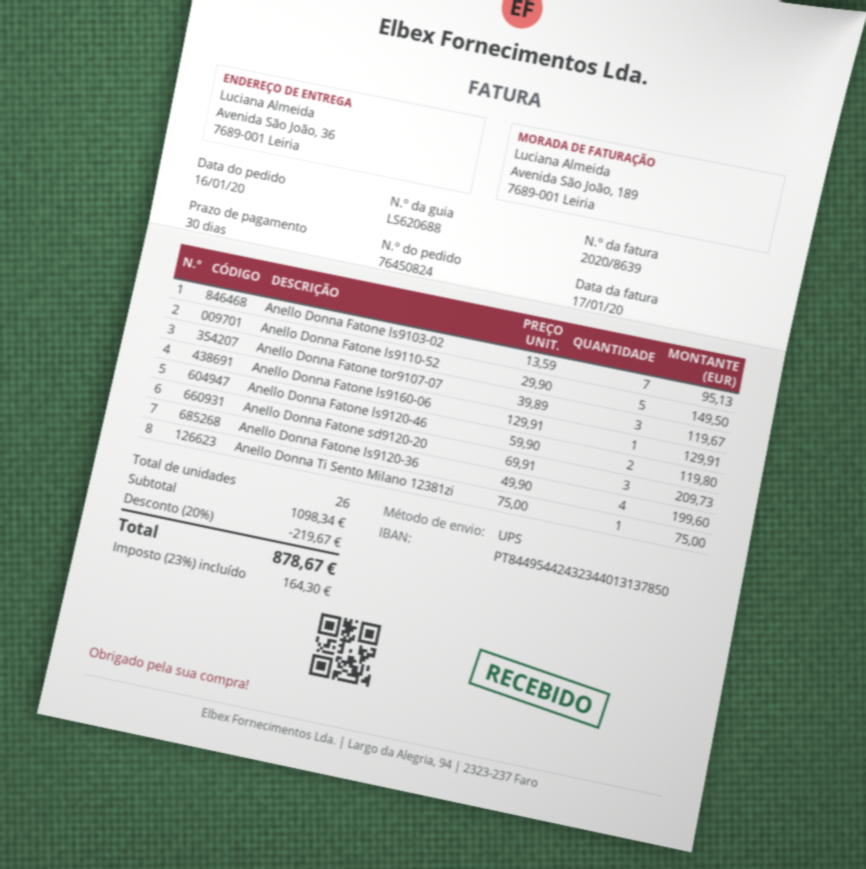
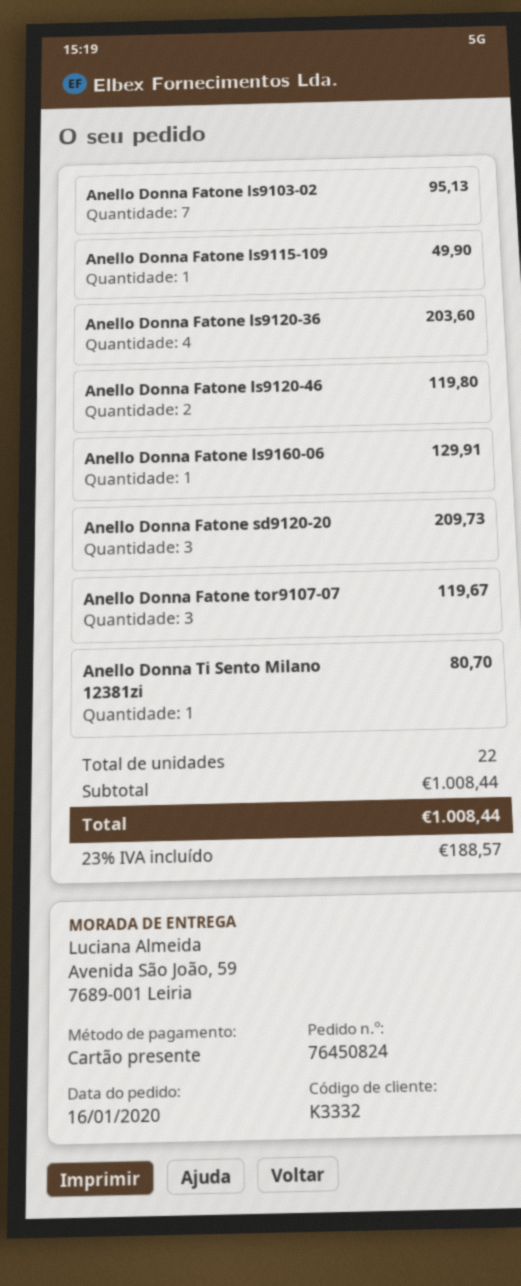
ship to: Avenida São João, 36, 7689-001 Leiria -> Avenida São João, 59, 7689-001 Leiria
Anello Donna Fatone ls9110-52: 5 for 149.50 -> none
Anello Donna Fatone ls9120-36: 4 for 199.60 -> 4 for 203.60
Anello Donna Ti Sento Milano 12381zi: 1 for 75.00 -> 1 for 80.70
Anello Donna Fatone ls9115-109: none -> 1 for 49.90
total quantity: 26 -> 22
subtotal: 1098.34 -> 1008.44
discount: 20% = 219.67 -> none
tax: 23% = 164.30 -> 23% = 188.57
total: 878.67 -> 1008.44

